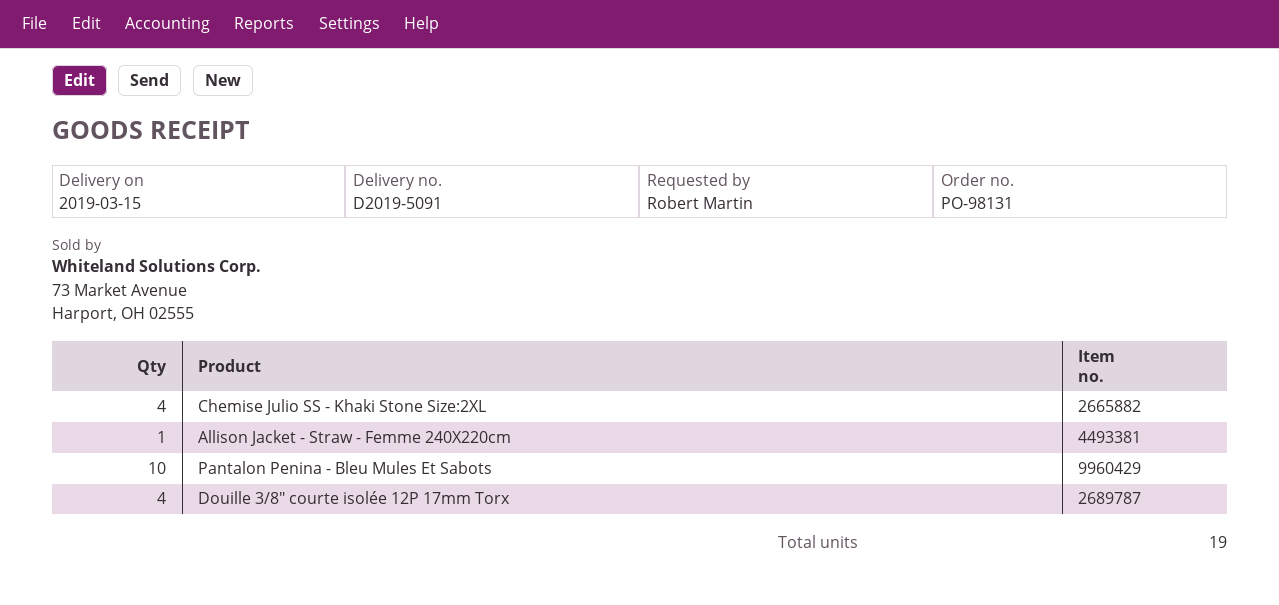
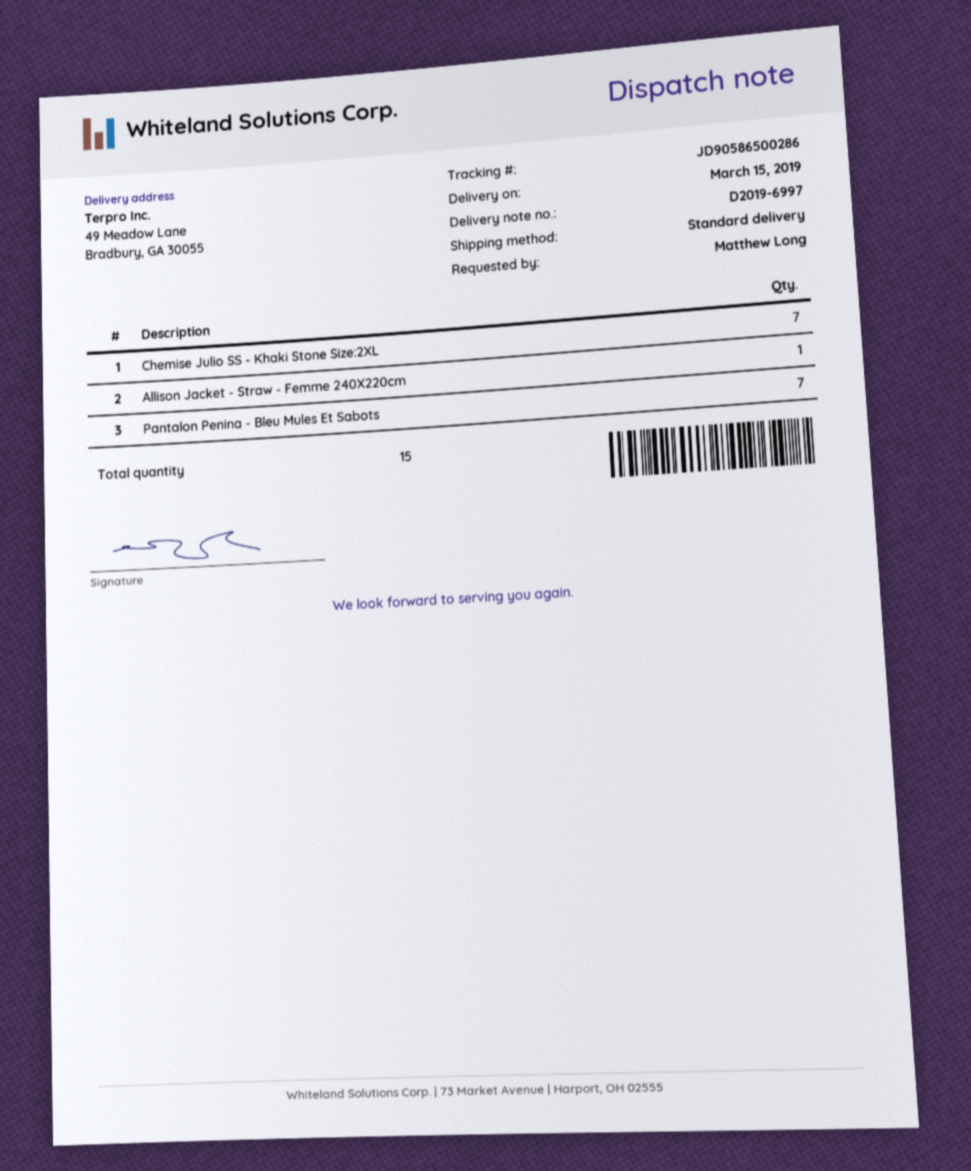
delivery note number: D2019-5091 -> D2019-6997
ordered by: Robert Martin -> Matthew Long
Chemise Julio SS - Khaki Stone Size:2XL: 4 -> 7
Pantalon Penina - Bleu Mules Et Sabots: 10 -> 7
Douille 3/8" courte isolée 12P 17mm Torx: 4 -> none
total quantity: 19 -> 15

